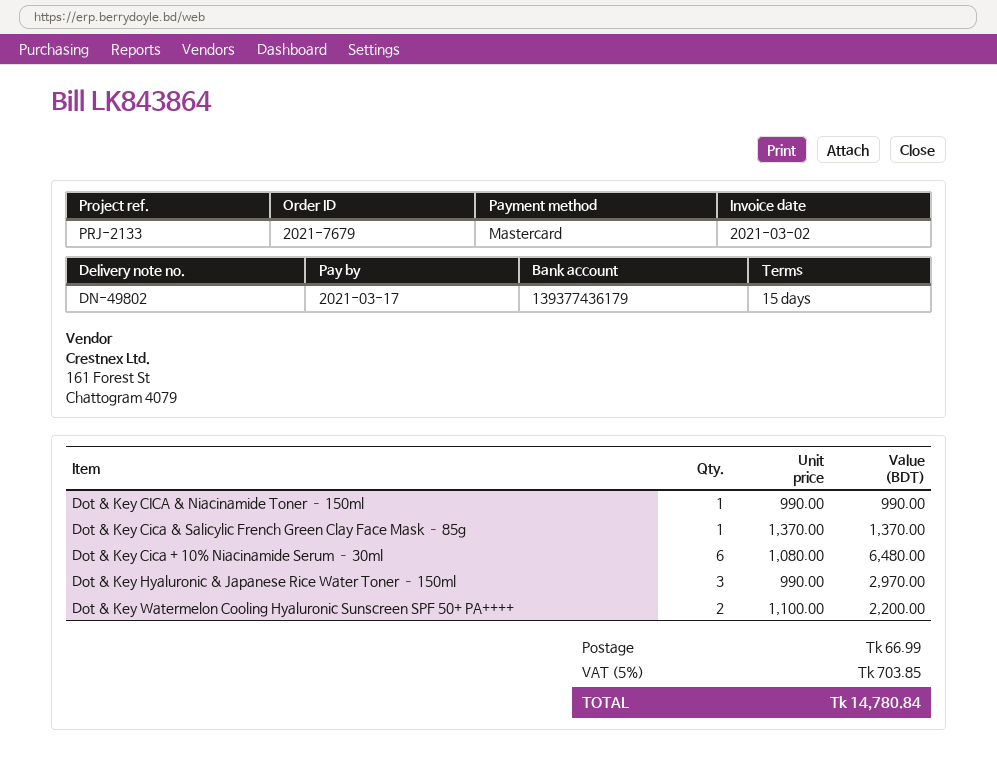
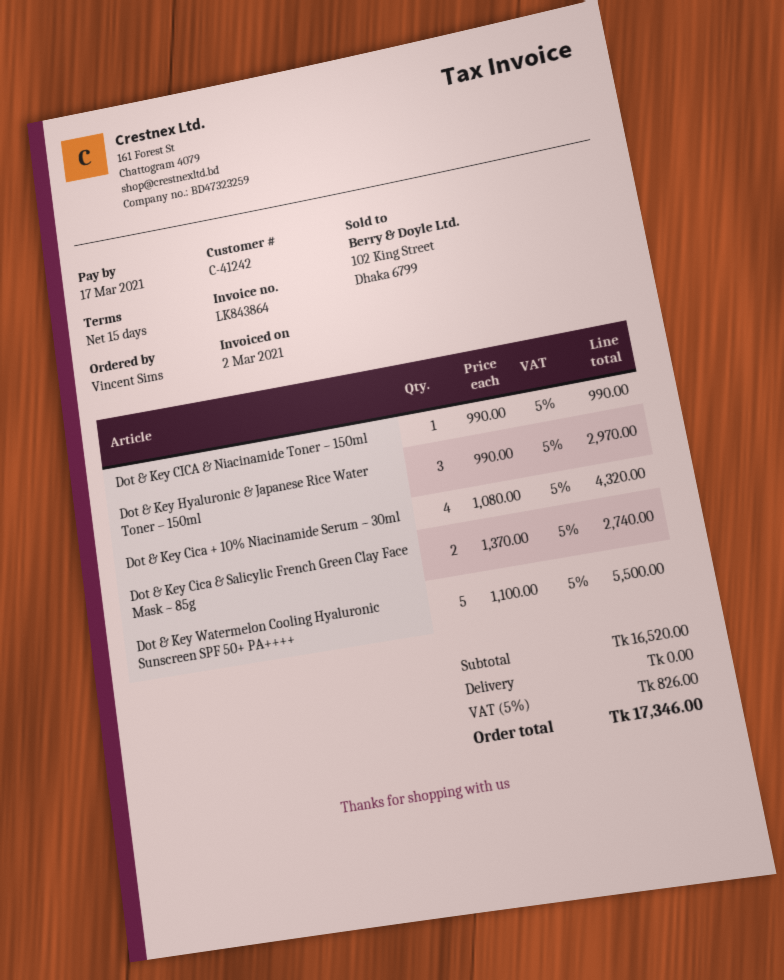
Dot & Key Cica & Salicylic French Green Clay Face Mask – 85g: 1 x 1370.00 = 1370.00 -> 2 x 1370.00 = 2740.00
Dot & Key Cica + 10% Niacinamide Serum – 30ml: 6 x 1080.00 = 6480.00 -> 4 x 1080.00 = 4320.00
Dot & Key Watermelon Cooling Hyaluronic Sunscreen SPF 50+ PA++++: 2 x 1100.00 = 2200.00 -> 5 x 1100.00 = 5500.00
shipping: 66.99 -> 0.00
tax: 5% = 703.85 -> 5% = 826.00
total: 14780.84 -> 17346.00

